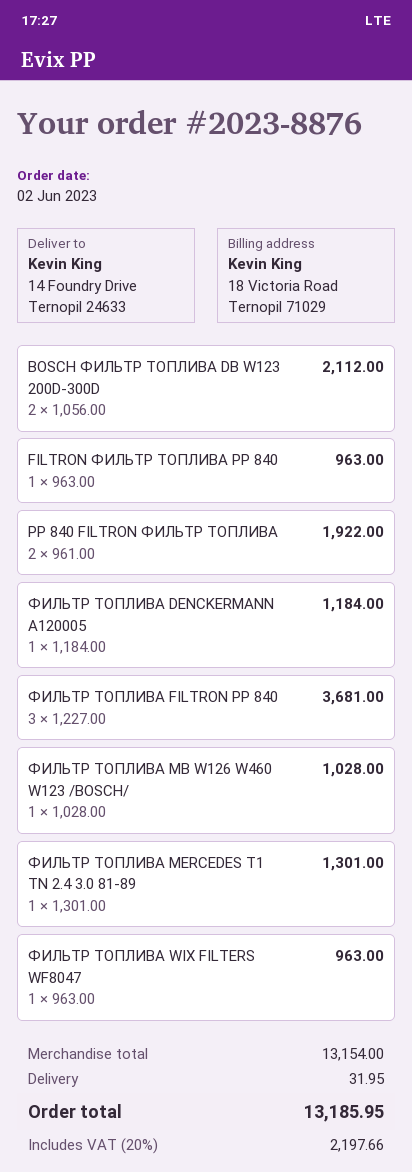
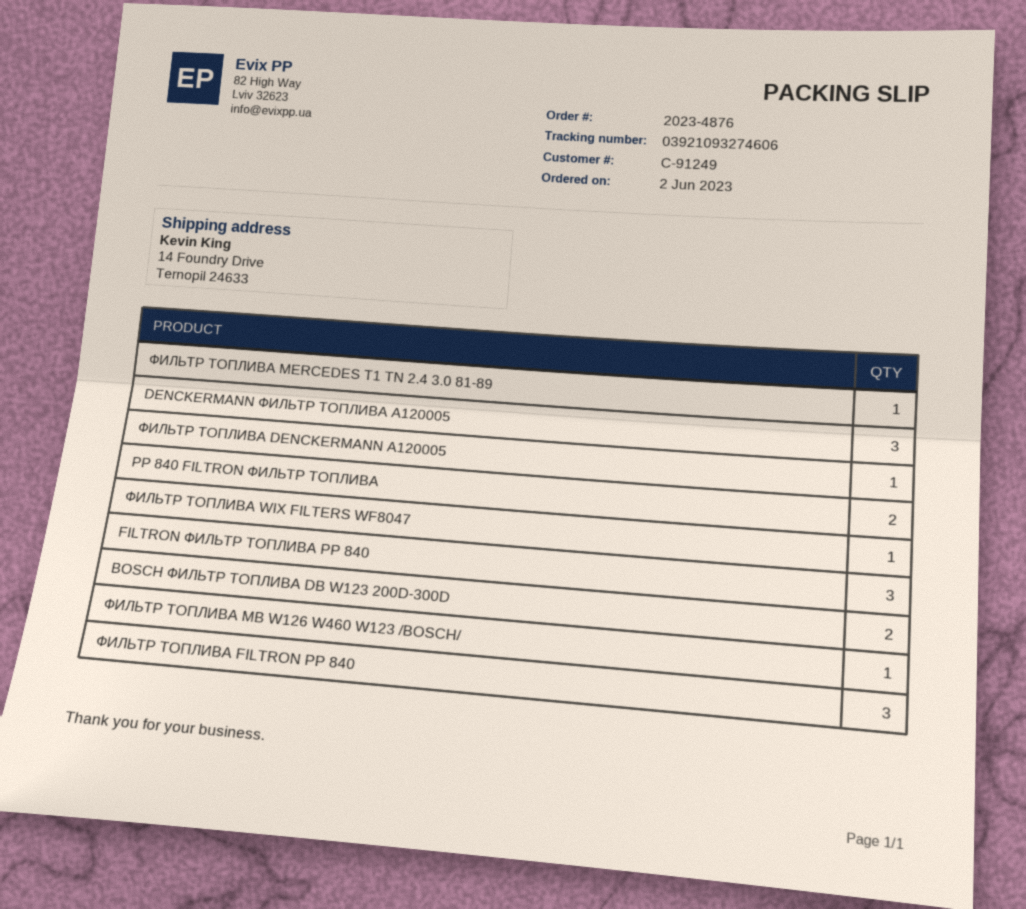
order number: 2023-8876 -> 2023-4876
FILTRON ФИЛЬТР ТОПЛИВА PP 840: 1 -> 3
DENCKERMANN ФИЛЬТР ТОПЛИВА A120005: none -> 3

